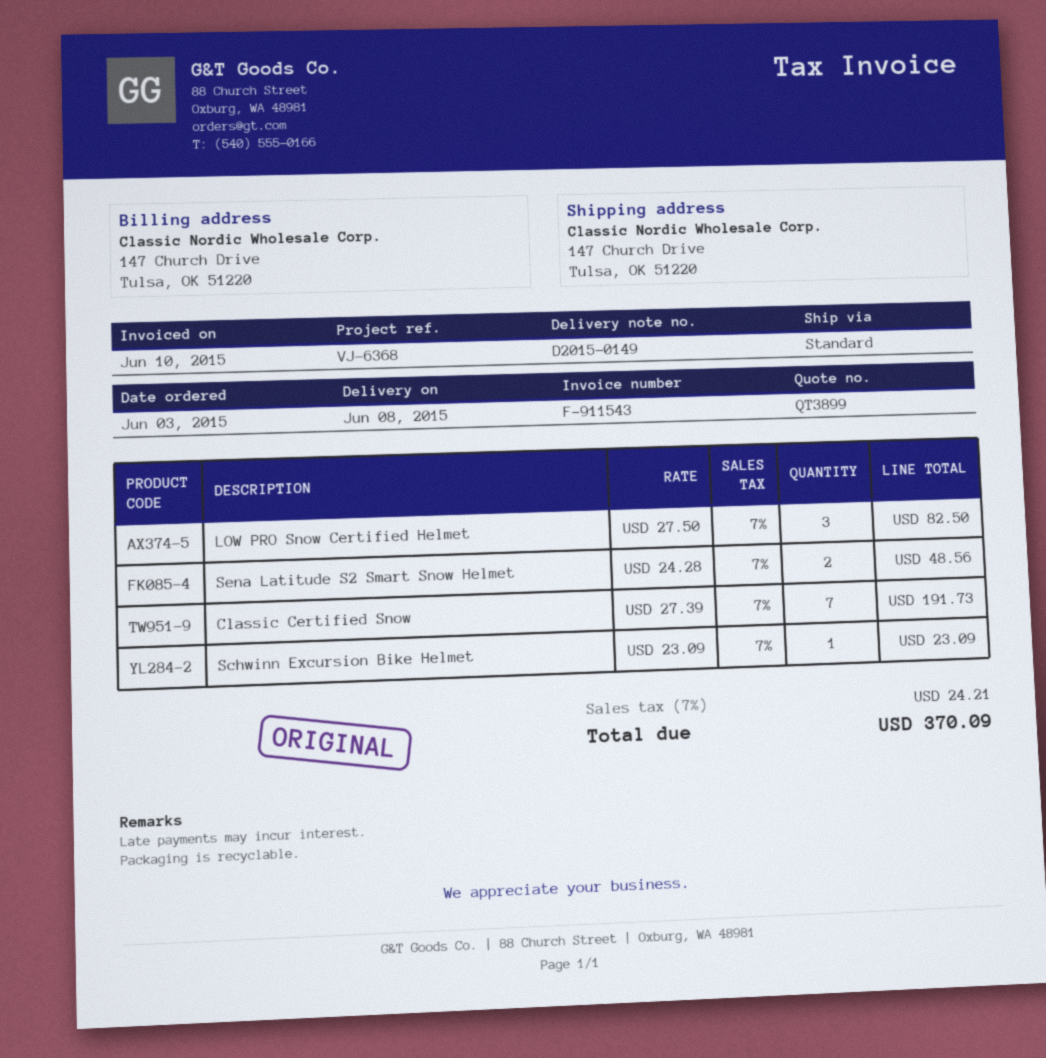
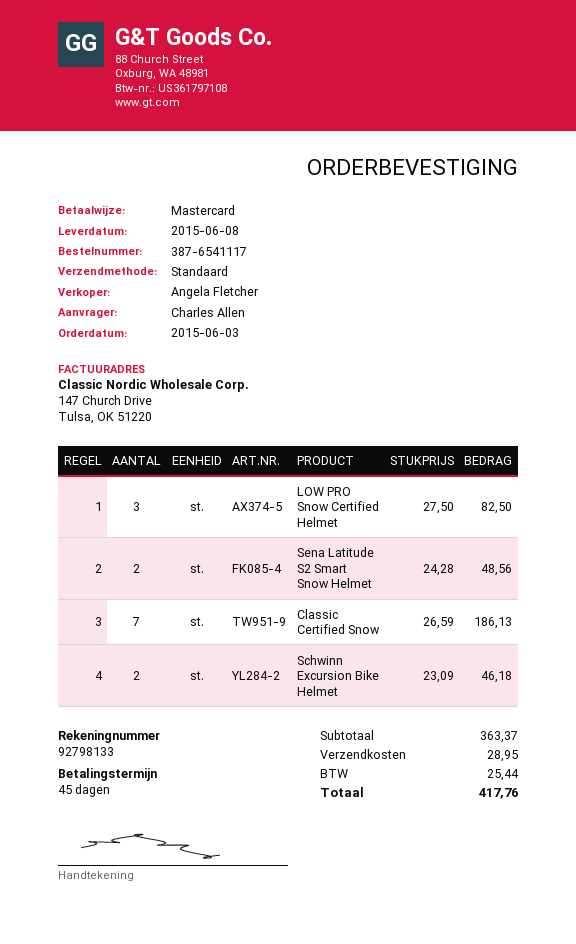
Classic Certified Snow: 7 x 27.39 = 191.73 -> 7 x 26.59 = 186.13
Schwinn Excursion Bike Helmet: 1 x 23.09 = 23.09 -> 2 x 23.09 = 46.18
shipping: none -> 28.95
tax: 24.21 -> 25.44
total: 370.09 -> 417.76

